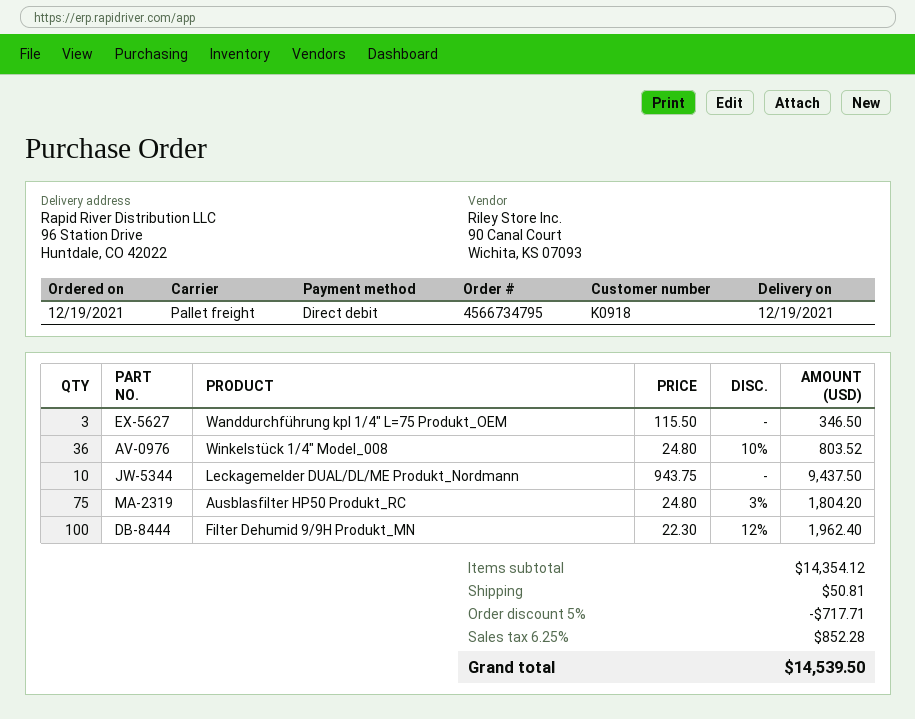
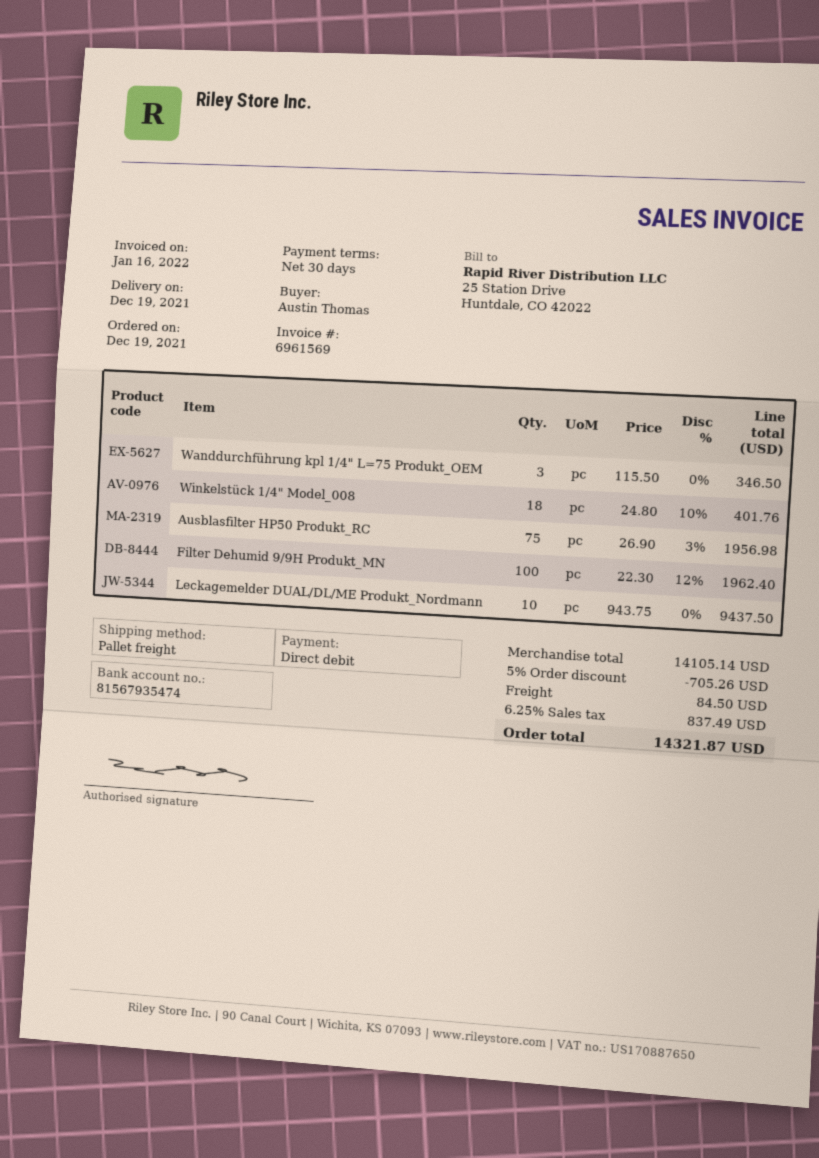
Winkelstück 1/4" Model_008: 36 x 24.80 - 10% = 803.52 -> 18 x 24.80 - 10% = 401.76
Ausblasfilter HP50 Produkt_RC: 75 x 24.80 - 3% = 1804.20 -> 75 x 26.90 - 3% = 1956.98
subtotal: 14354.12 -> 14105.14
discount: 5% = 717.71 -> 5% = 705.26
shipping: 50.81 -> 84.50
tax: 6.25% = 852.28 -> 6.25% = 837.49
total: 14539.50 -> 14321.87

